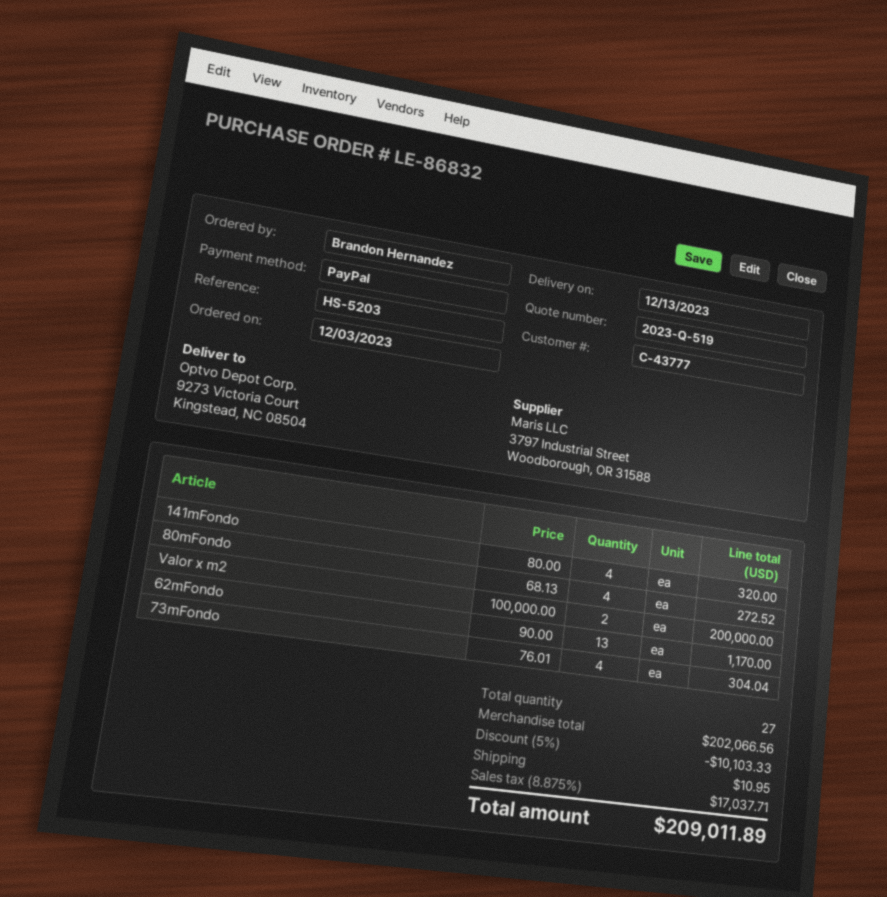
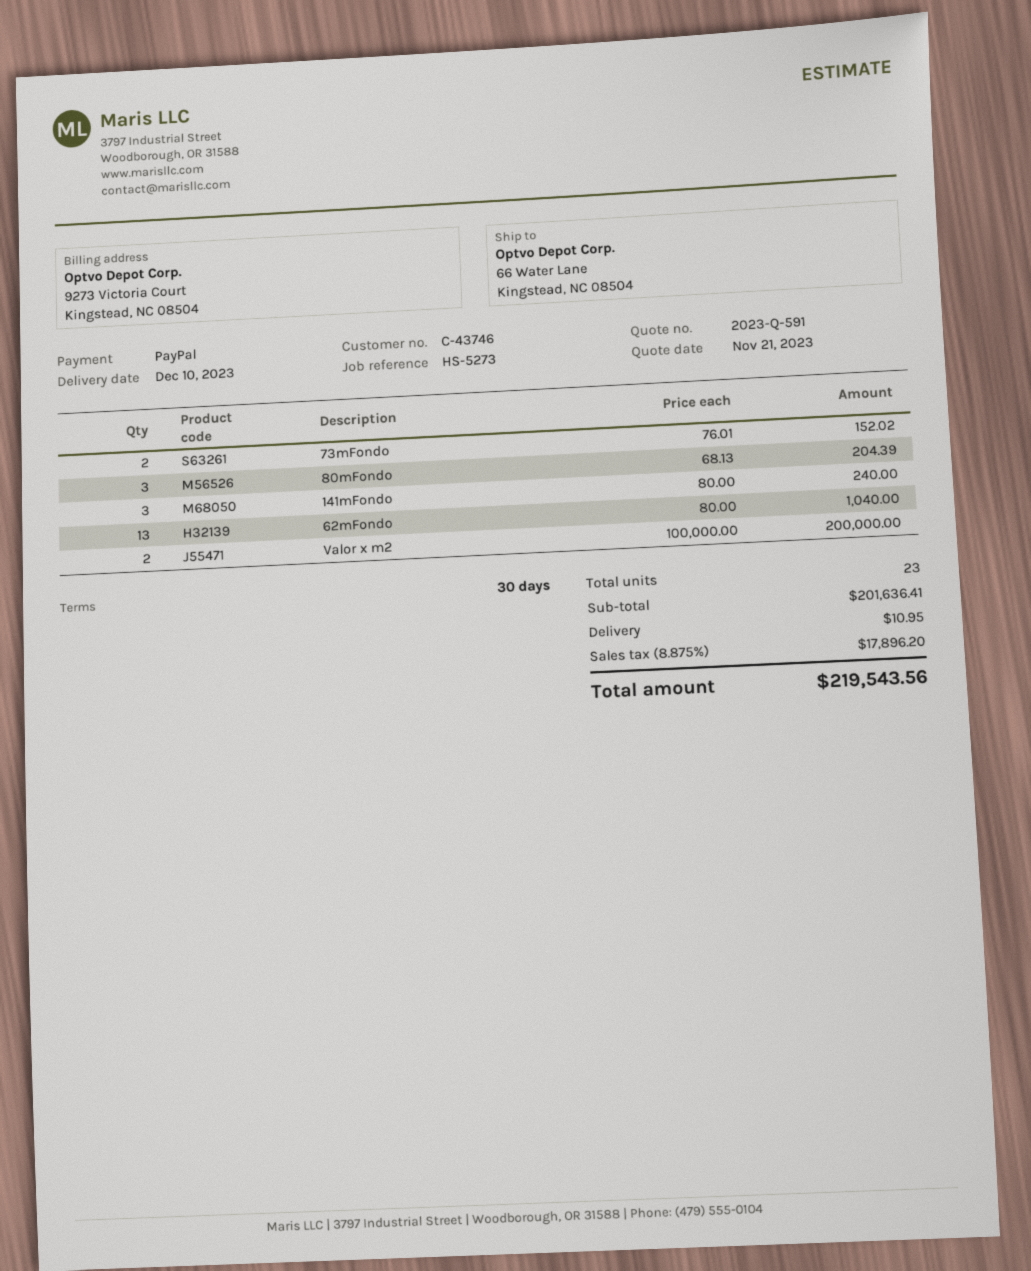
quote number: 2023-Q-519 -> 2023-Q-591
delivery date: 2023-12-13 -> 2023-12-10
customer number: C-43777 -> C-43746
reference: HS-5203 -> HS-5273
ship to: 9273 Victoria Court, Kingstead, NC 08504 -> 66 Water Lane, Kingstead, NC 08504
141mFondo: 4 x 80.00 = 320.00 -> 3 x 80.00 = 240.00
80mFondo: 4 x 68.13 = 272.52 -> 3 x 68.13 = 204.39
62mFondo: 13 x 90.00 = 1170.00 -> 13 x 80.00 = 1040.00
73mFondo: 4 x 76.01 = 304.04 -> 2 x 76.01 = 152.02
total quantity: 27 -> 23
subtotal: 202066.56 -> 201636.41
discount: 5% = 10103.33 -> none
tax: 8.875% = 17037.71 -> 8.875% = 17896.20
total: 209011.89 -> 219543.56

